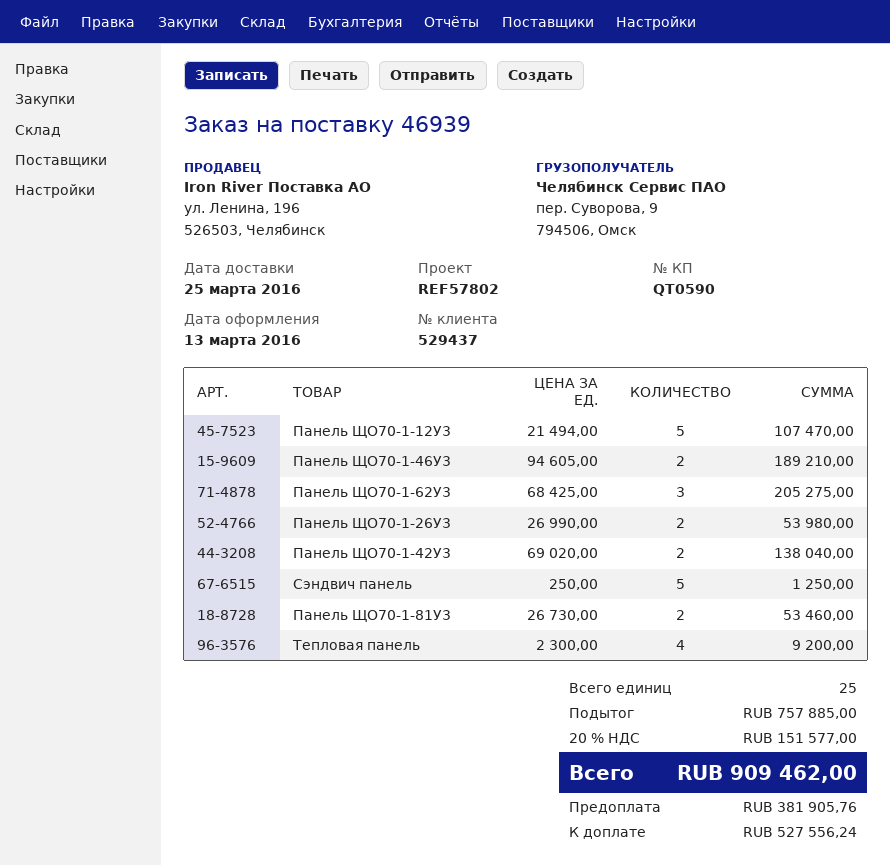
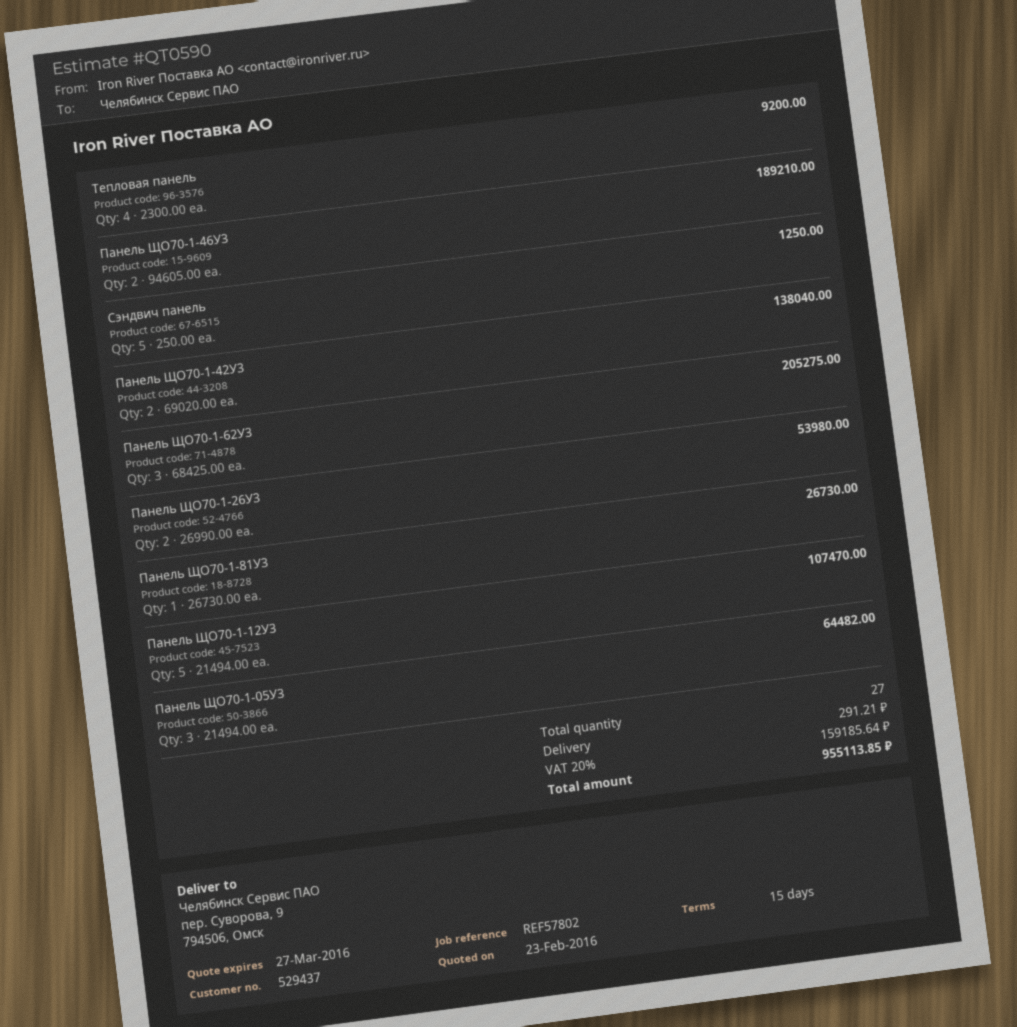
Панель ЩО70-1-81У3: 2 x 26730.00 = 53460.00 -> 1 x 26730.00 = 26730.00
Панель ЩО70-1-05У3: none -> 3 x 21494.00 = 64482.00
total quantity: 25 -> 27
shipping: none -> 291.21
tax: 20% = 151577.00 -> 20% = 159185.64
total: 909462.00 -> 955113.85

